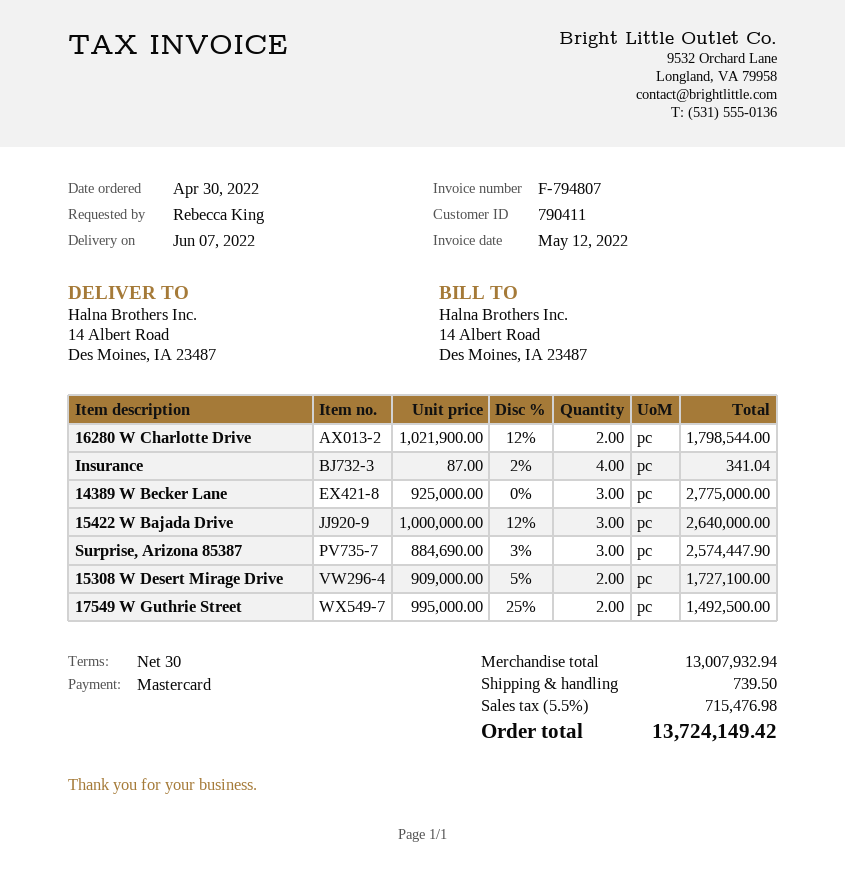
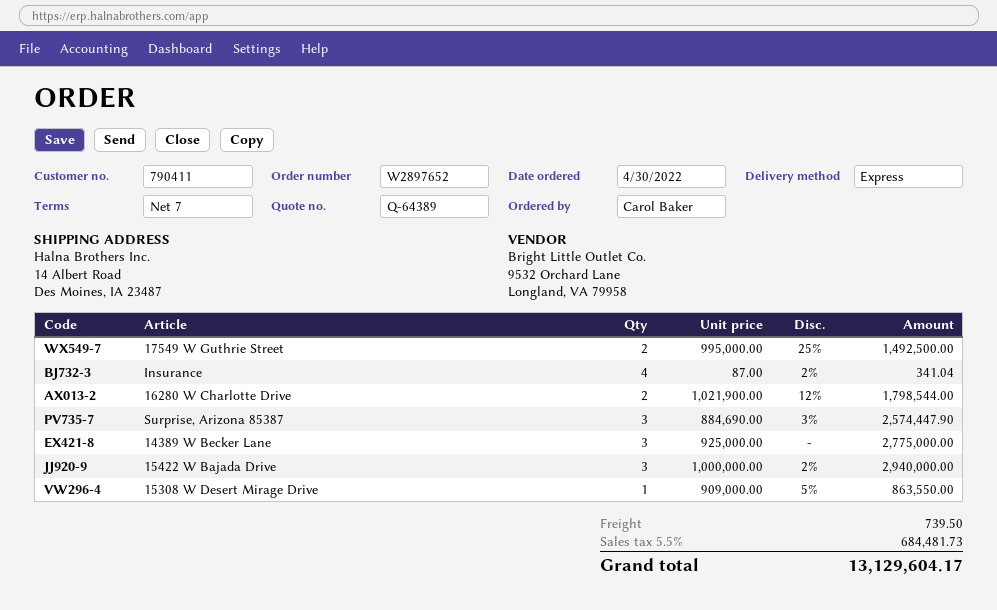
payment terms: 30 days -> 7 days
ordered by: Rebecca King -> Carol Baker
15422 W Bajada Drive: 3 x 1000000.00 - 12% = 2640000.00 -> 3 x 1000000.00 - 2% = 2940000.00
15308 W Desert Mirage Drive: 2 x 909000.00 - 5% = 1727100.00 -> 1 x 909000.00 - 5% = 863550.00
tax: 5.5% = 715476.98 -> 5.5% = 684481.73
total: 13724149.42 -> 13129604.17

